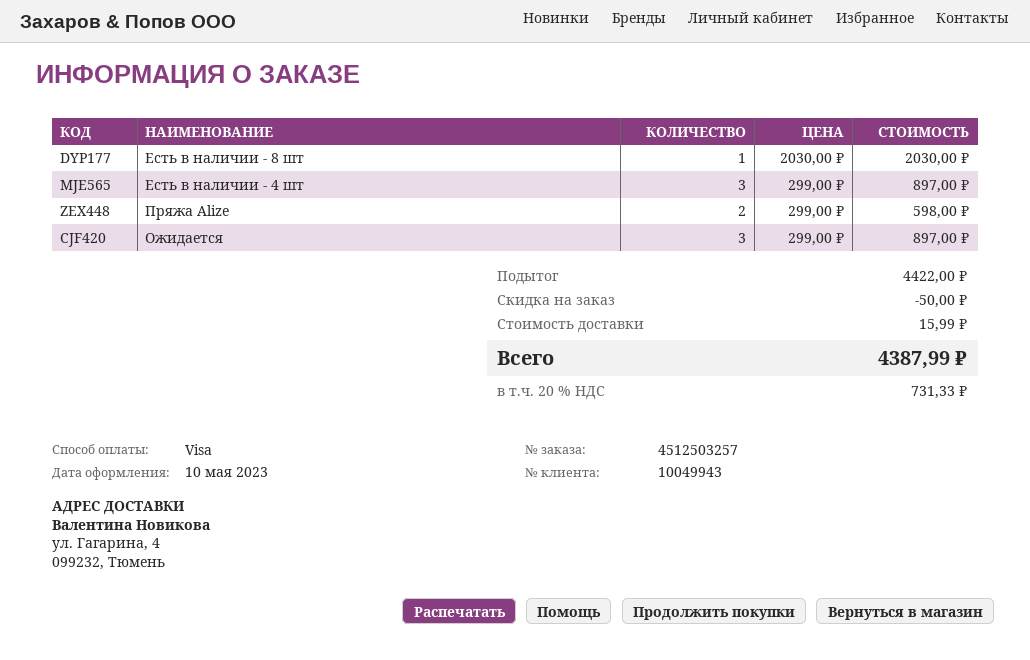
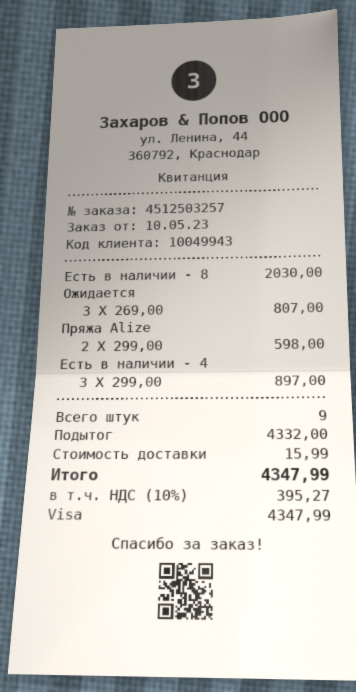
Ожидается: 3 x 299.00 = 897.00 -> 3 x 269.00 = 807.00
subtotal: 4422.00 -> 4332.00
discount: 50.00 -> none
tax: 20% = 731.33 -> 10% = 395.27
total: 4387.99 -> 4347.99

